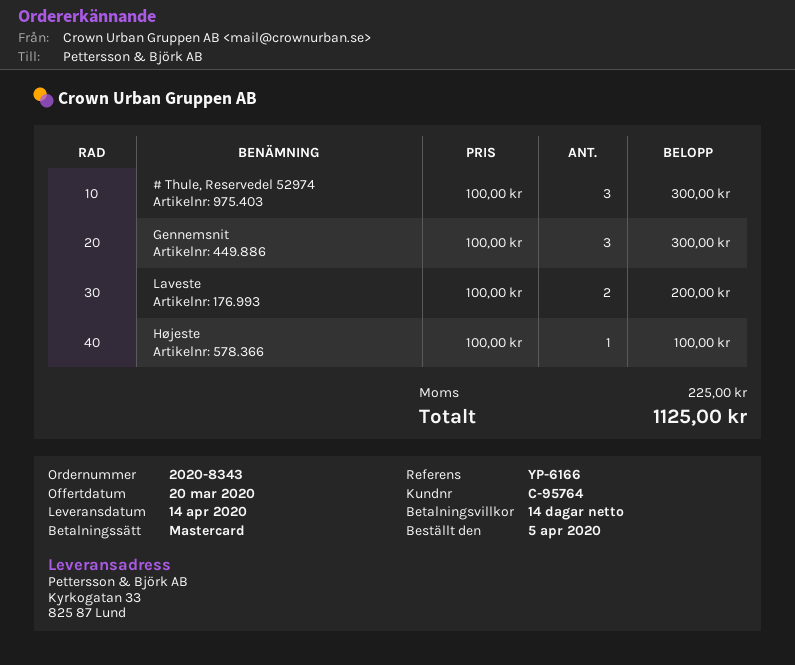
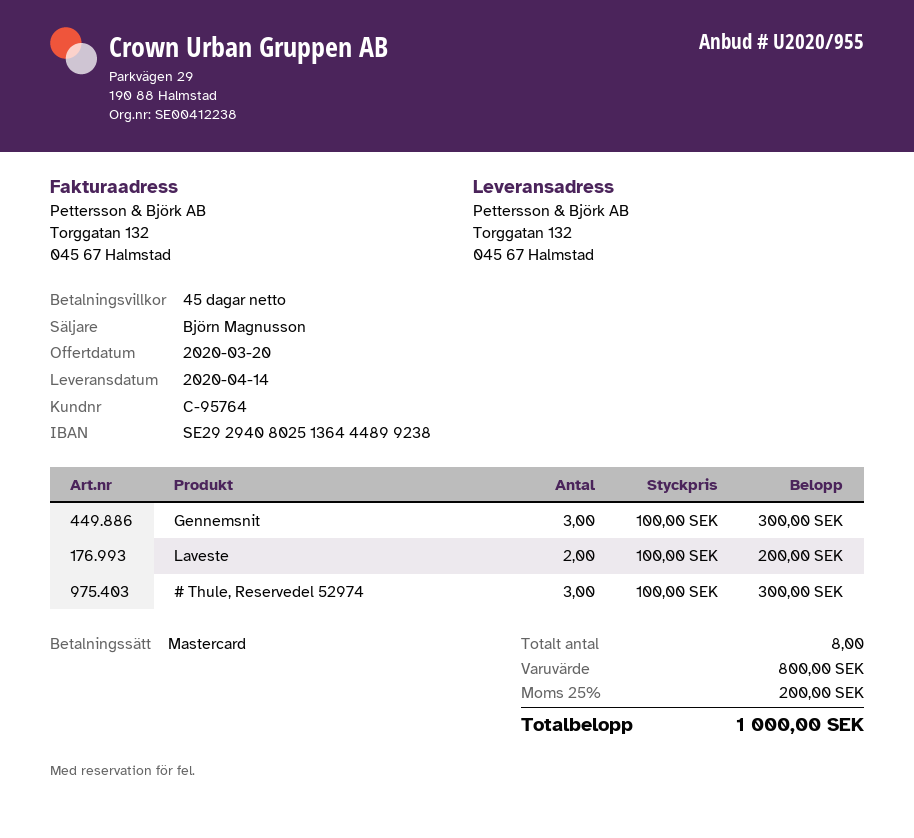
payment terms: 14 days -> 45 days
ship to: Kyrkogatan 33, 825 87 Lund -> Torggatan 132, 045 67 Halmstad
Højeste: 1 x 100.00 = 100.00 -> none
tax: 225.00 -> 200.00
total: 1125.00 -> 1000.00

